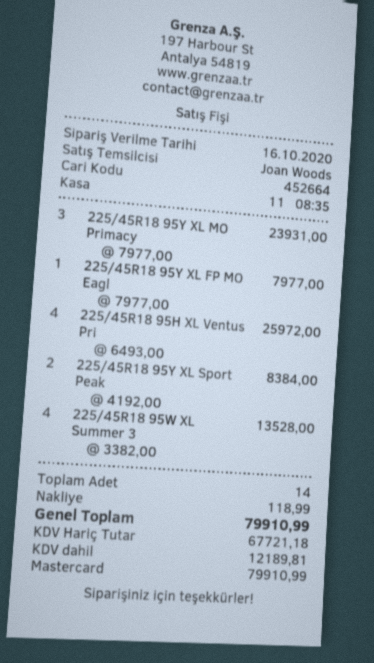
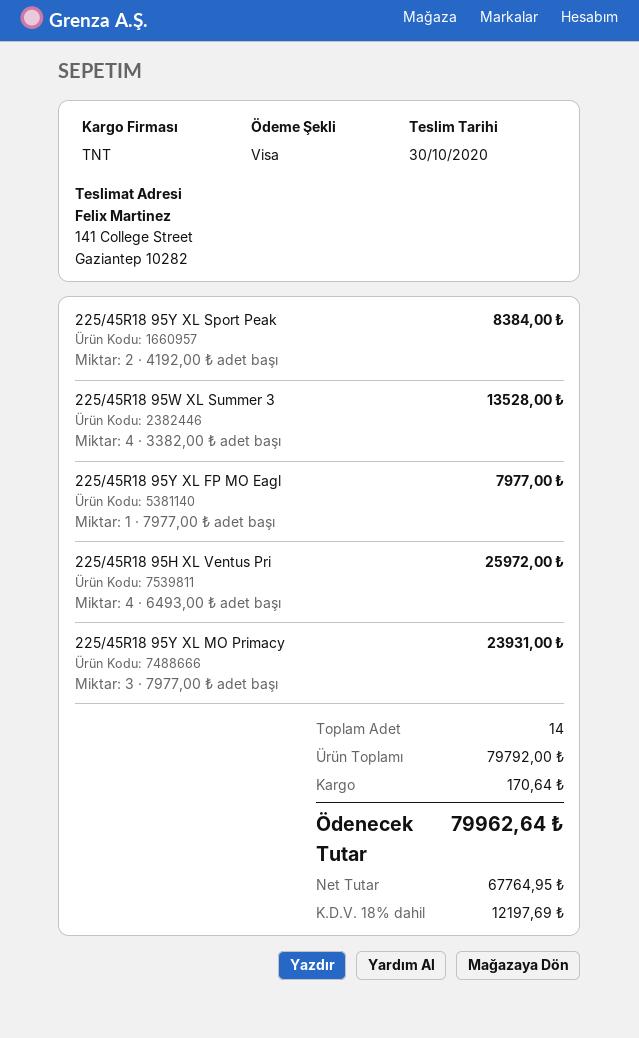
payment method: Mastercard -> Visa
shipping: 118.99 -> 170.64
net: 67721.18 -> 67764.95
tax: 12189.81 -> 12197.69
total: 79910.99 -> 79962.64

